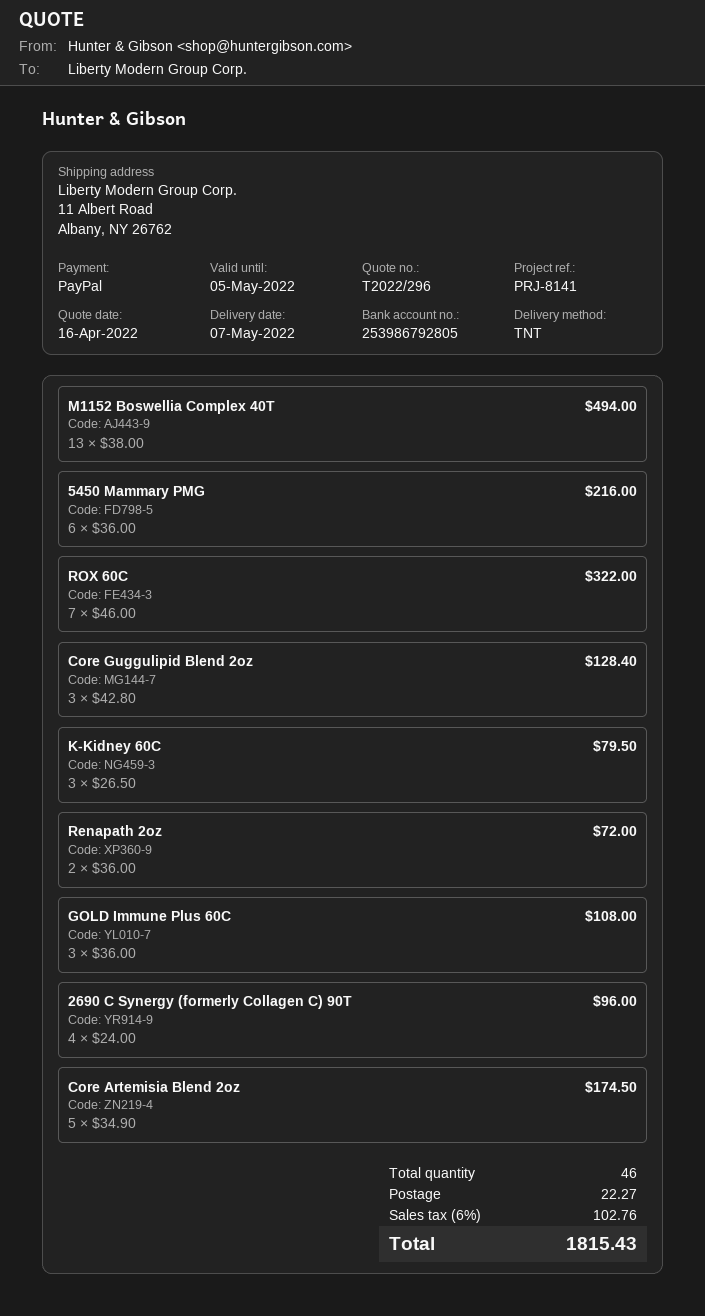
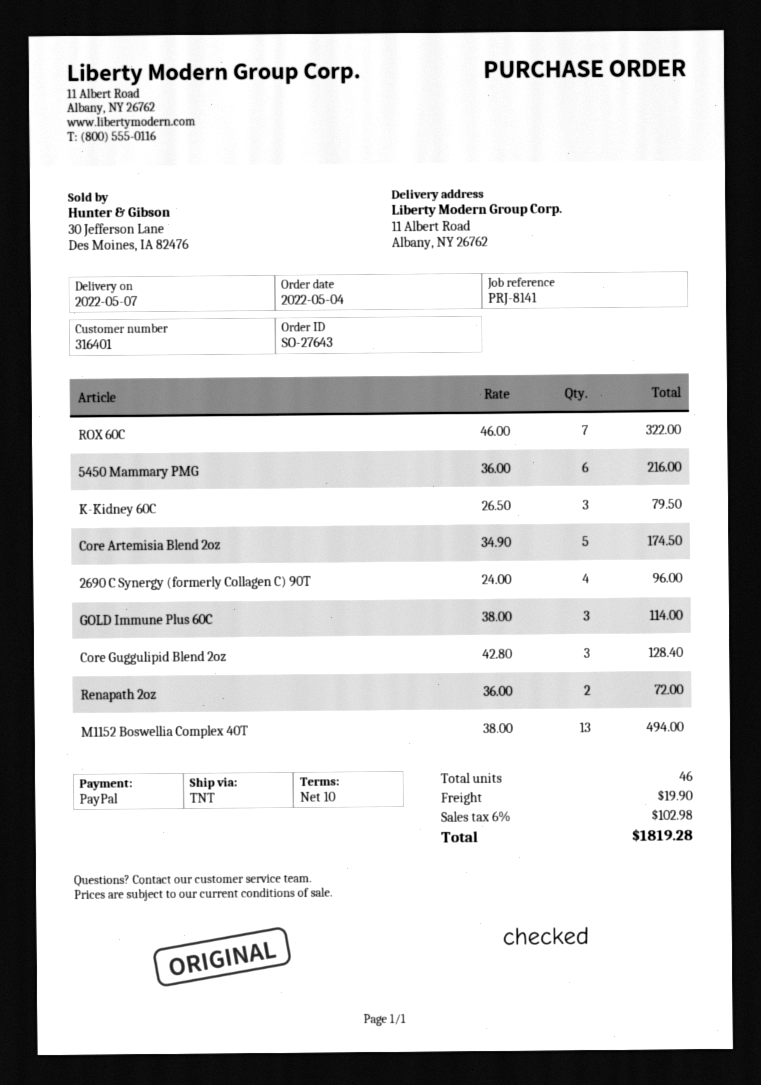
GOLD Immune Plus 60C: 3 x 36.00 = 108.00 -> 3 x 38.00 = 114.00
shipping: 22.27 -> 19.90
tax: 6% = 102.76 -> 6% = 102.98
total: 1815.43 -> 1819.28

